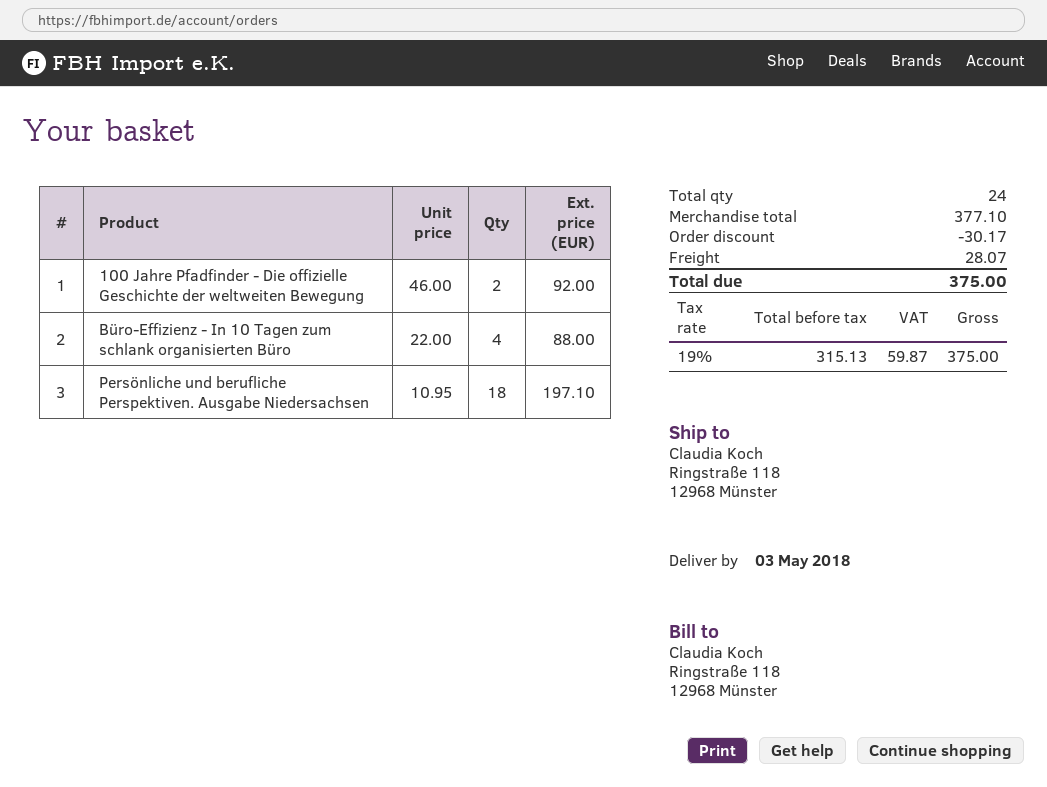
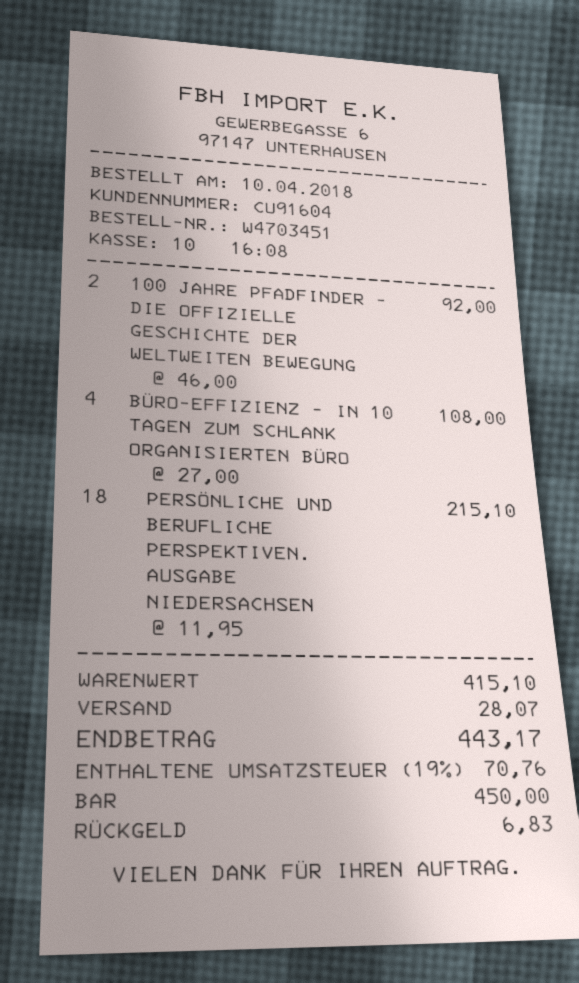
Büro-Effizienz - In 10 Tagen zum schlank organisierten Büro: 4 x 22.00 = 88.00 -> 4 x 27.00 = 108.00
Persönliche und berufliche Perspektiven. Ausgabe Niedersachsen: 18 x 10.95 = 197.10 -> 18 x 11.95 = 215.10
subtotal: 377.10 -> 415.10
discount: 30.17 -> none
tax: 19% = 59.87 -> 19% = 70.76
total: 375.00 -> 443.17

